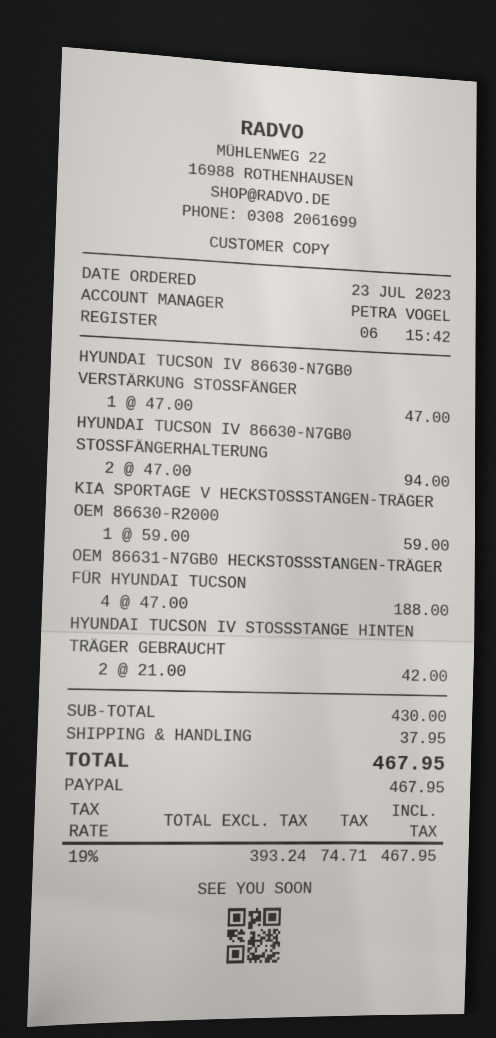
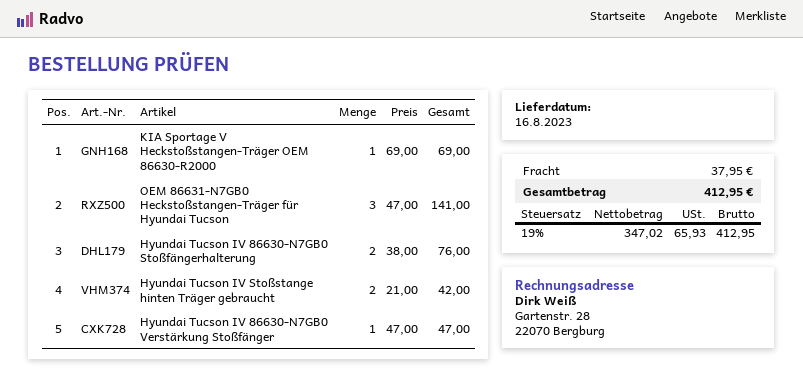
HYUNDAI TUCSON IV 86630-N7GB0 STOSSFÄNGERHALTERUNG: 2 x 47.00 = 94.00 -> 2 x 38.00 = 76.00
KIA SPORTAGE V HECKSTOSSSTANGEN-TRÄGER OEM 86630-R2000: 1 x 59.00 = 59.00 -> 1 x 69.00 = 69.00
OEM 86631-N7GB0 HECKSTOSSSTANGEN-TRÄGER FÜR HYUNDAI TUCSON: 4 x 47.00 = 188.00 -> 3 x 47.00 = 141.00
net: 393.24 -> 347.02
tax: 19% = 74.71 -> 19% = 65.93
total: 467.95 -> 412.95

